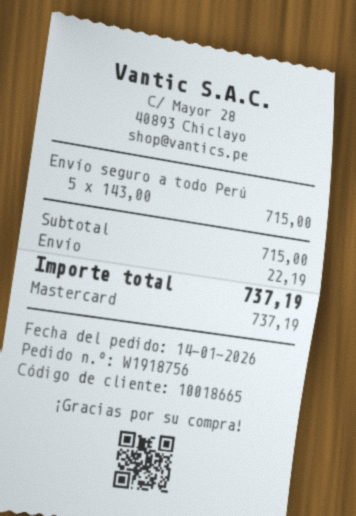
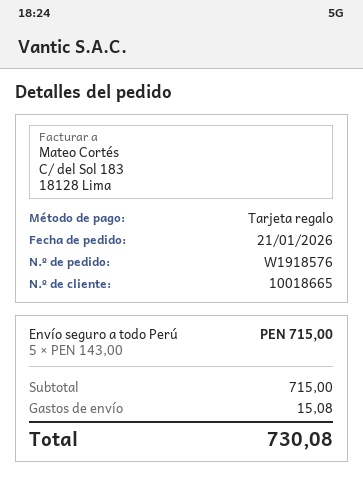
order number: W1918756 -> W1918576
order date: 2026-01-14 -> 2026-01-21
payment method: Mastercard -> gift card
shipping: 22.19 -> 15.08
total: 737.19 -> 730.08

